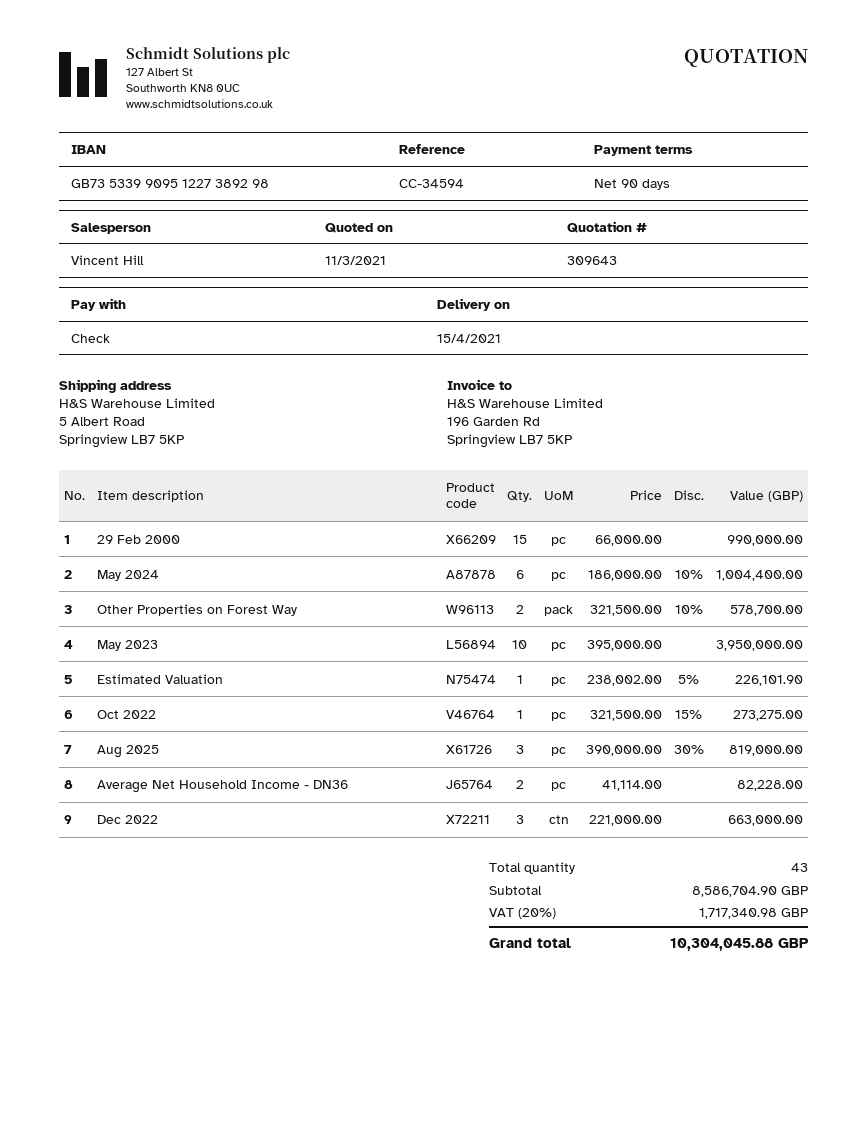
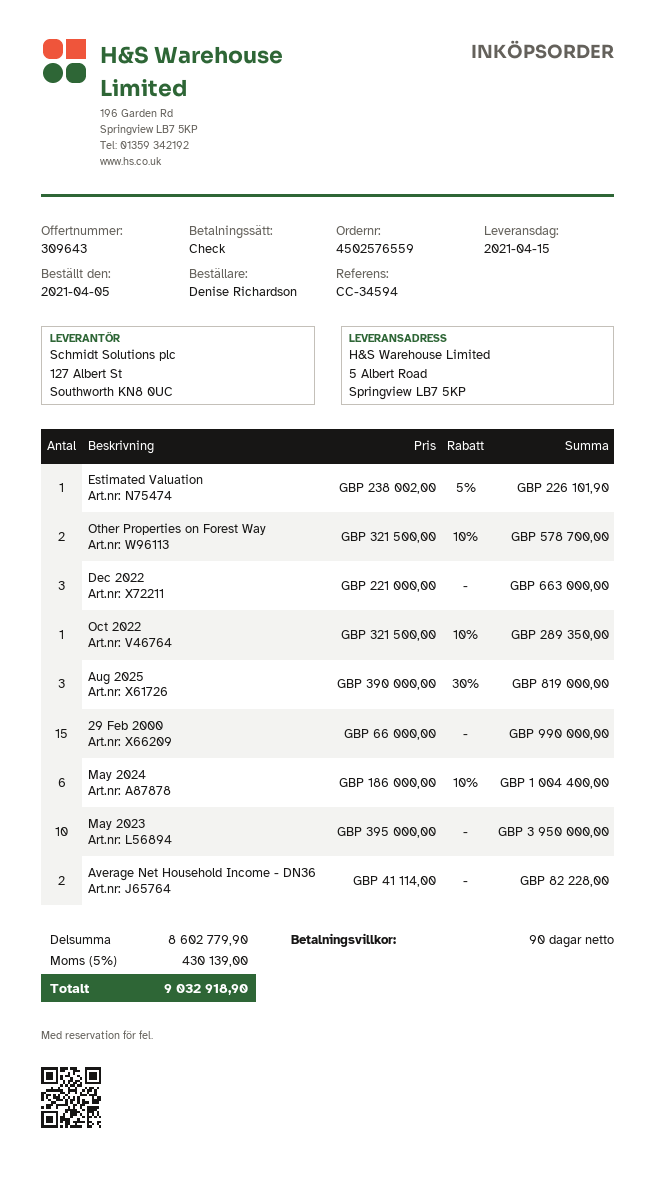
Oct 2022: 1 x 321500.00 - 15% = 273275.00 -> 1 x 321500.00 - 10% = 289350.00
subtotal: 8586704.90 -> 8602779.90
tax: 20% = 1717340.98 -> 5% = 430139.00
total: 10304045.88 -> 9032918.90

